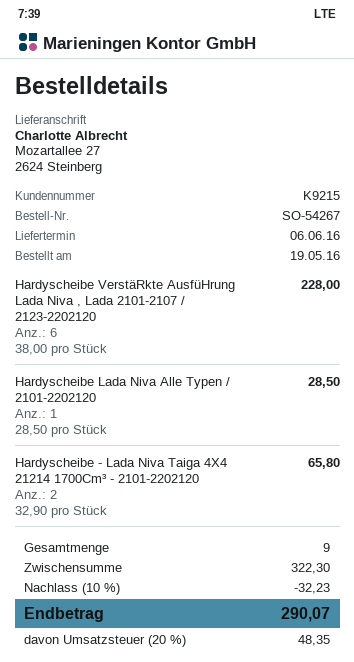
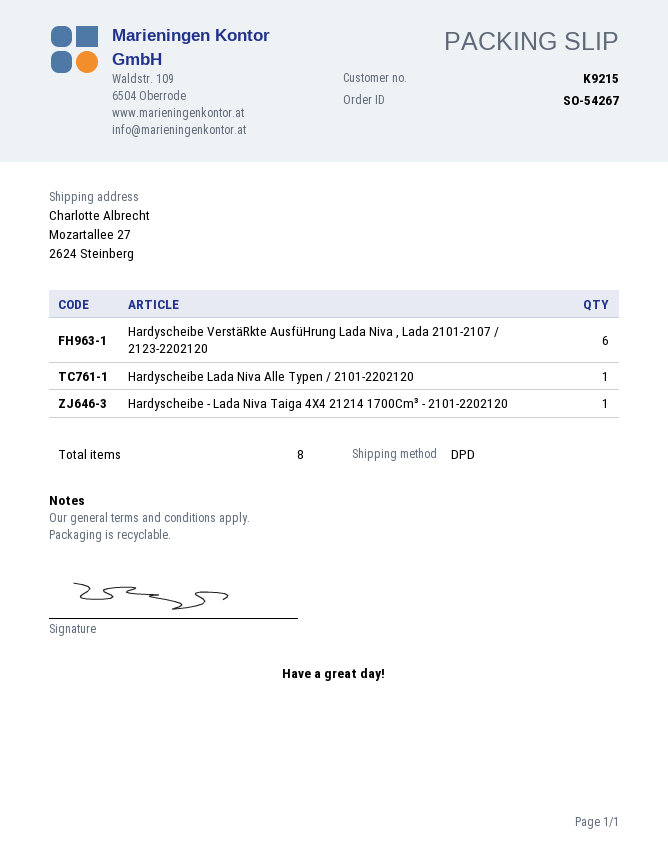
Hardyscheibe - Lada Niva Taiga 4X4 21214 1700Cm³ - 2101-2202120: 2 -> 1
total quantity: 9 -> 8

